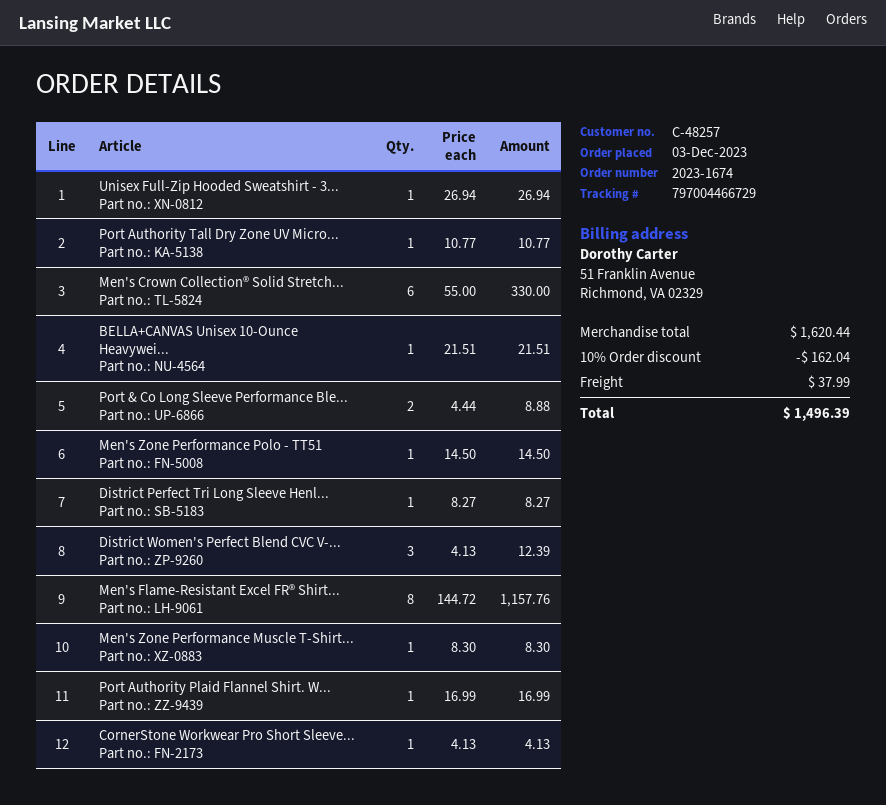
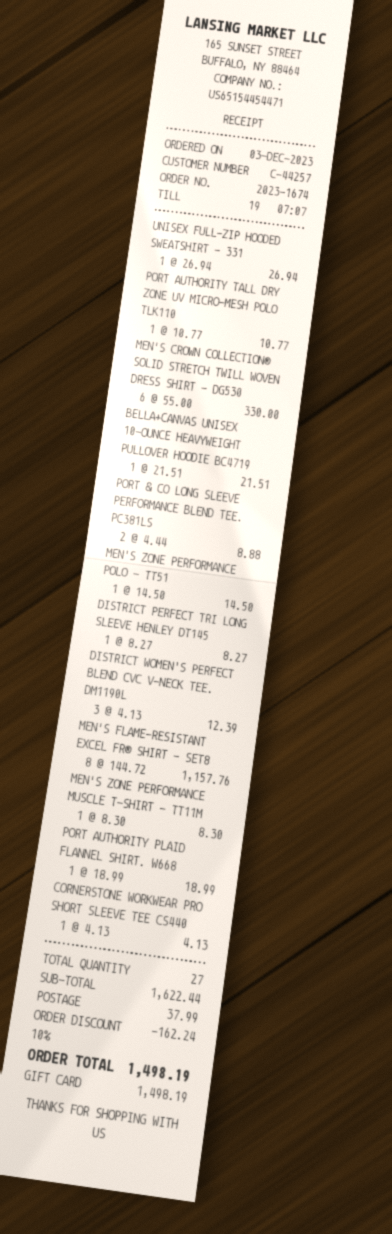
customer number: C-48257 -> C-44257
Port Authority Plaid Flannel Shirt. W...: 1 x 16.99 = 16.99 -> 1 x 18.99 = 18.99
subtotal: 1620.44 -> 1622.44
discount: 10% = 162.04 -> 10% = 162.24
total: 1496.39 -> 1498.19

